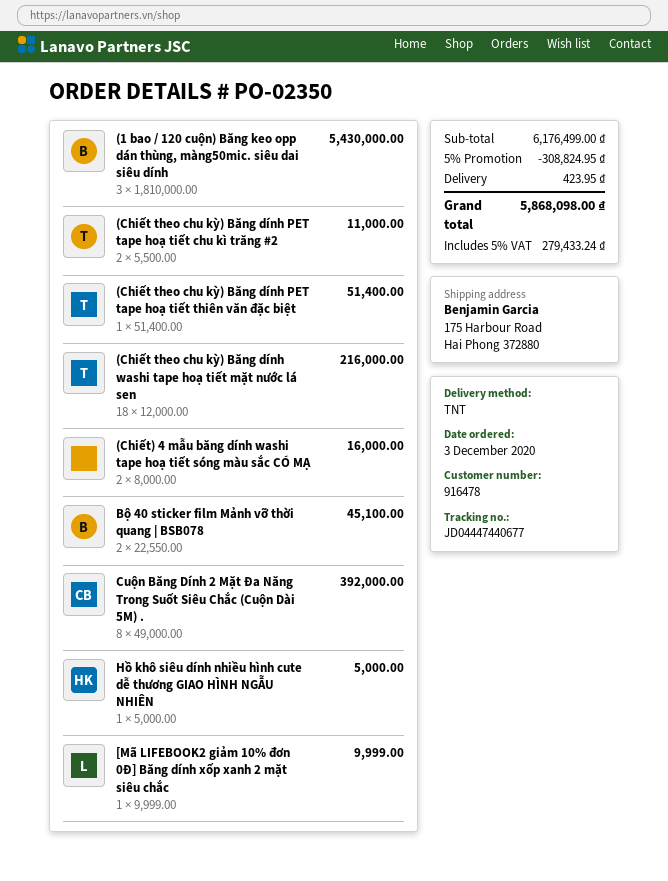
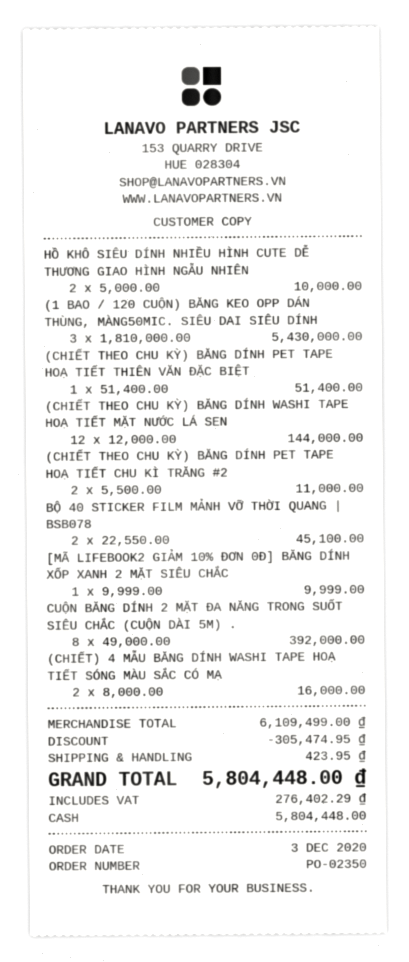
(Chiết theo chu kỳ) Băng dính washi tape hoạ tiết mặt nước lá sen: 18 x 12000.00 = 216000.00 -> 12 x 12000.00 = 144000.00
Hồ khô siêu dính nhiều hình cute dễ thương GIAO HÌNH NGẪU NHIÊN: 1 x 5000.00 = 5000.00 -> 2 x 5000.00 = 10000.00
subtotal: 6176499.00 -> 6109499.00
discount: 308824.95 -> 305474.95
tax: 279433.24 -> 276402.29
total: 5868098.00 -> 5804448.00

